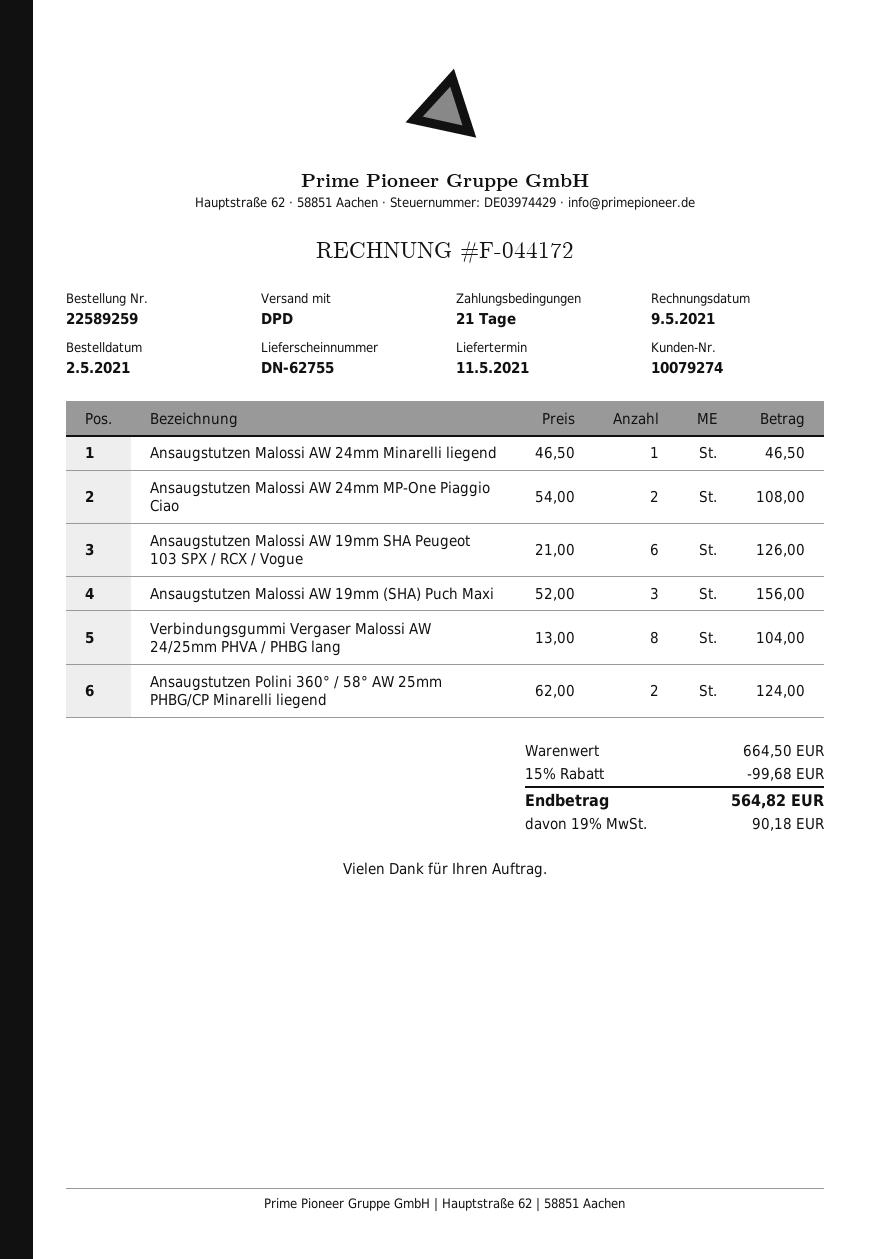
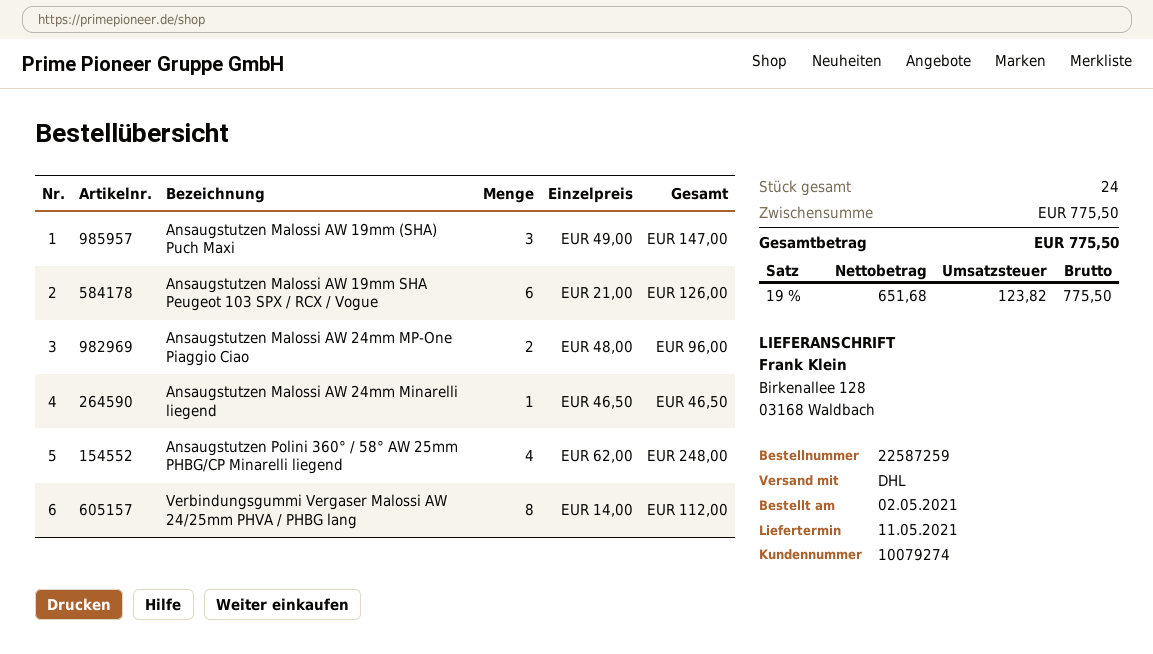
order number: 22589259 -> 22587259
shipping method: DPD -> DHL
Ansaugstutzen Malossi AW 24mm MP-One Piaggio Ciao: 2 x 54.00 = 108.00 -> 2 x 48.00 = 96.00
Ansaugstutzen Malossi AW 19mm (SHA) Puch Maxi: 3 x 52.00 = 156.00 -> 3 x 49.00 = 147.00
Verbindungsgummi Vergaser Malossi AW 24/25mm PHVA / PHBG lang: 8 x 13.00 = 104.00 -> 8 x 14.00 = 112.00
Ansaugstutzen Polini 360° / 58° AW 25mm PHBG/CP Minarelli liegend: 2 x 62.00 = 124.00 -> 4 x 62.00 = 248.00
subtotal: 664.50 -> 775.50
discount: 15% = 99.68 -> none
tax: 19% = 90.18 -> 19% = 123.82
total: 564.82 -> 775.50

